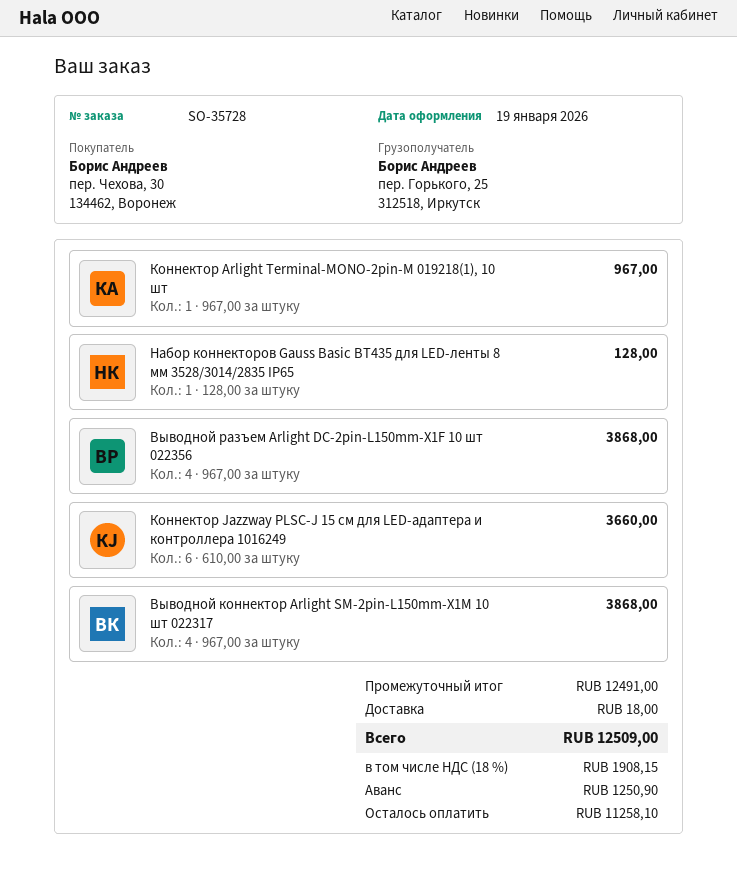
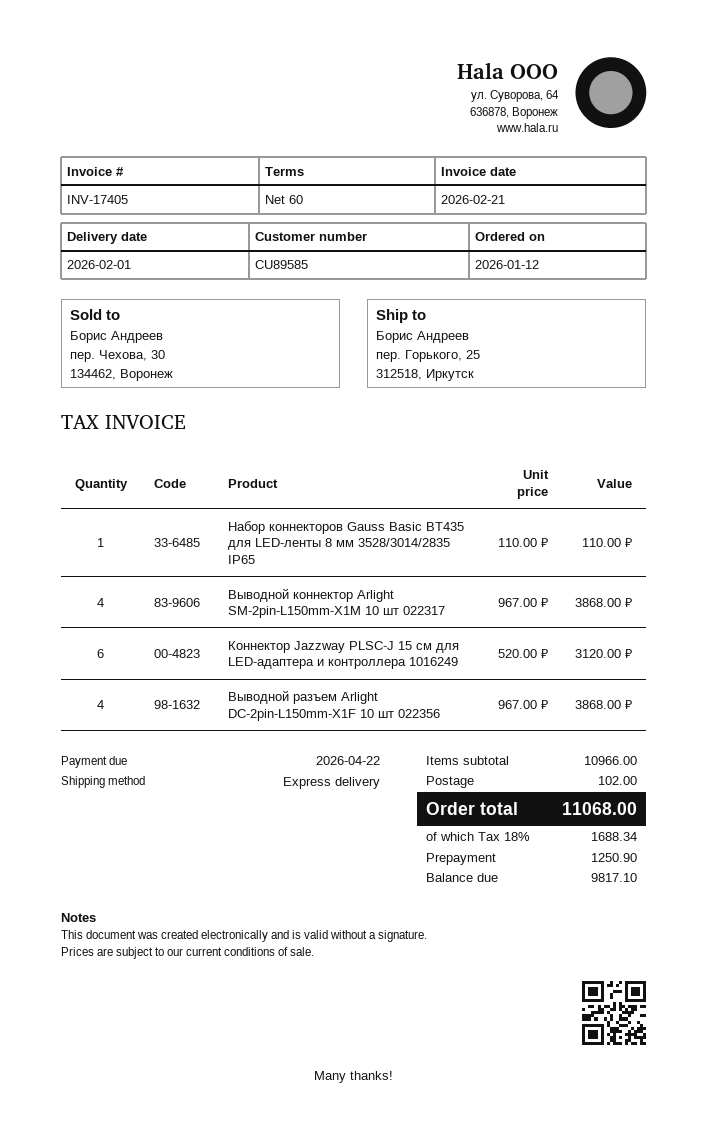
order date: 2026-01-19 -> 2026-01-12
Коннектор Arlight Terminal-MONO-2pin-M 019218(1), 10 шт: 1 x 967.00 = 967.00 -> none
Набор коннекторов Gauss Basic BT435 для LED-ленты 8 мм 3528/3014/2835 IP65: 1 x 128.00 = 128.00 -> 1 x 110.00 = 110.00
Коннектор Jazzway PLSC-J 15 см для LED-адаптера и контроллера 1016249: 6 x 610.00 = 3660.00 -> 6 x 520.00 = 3120.00
subtotal: 12491.00 -> 10966.00
shipping: 18.00 -> 102.00
tax: 18% = 1908.15 -> 18% = 1688.34
total: 12509.00 -> 11068.00
balance: 11258.10 -> 9817.10

